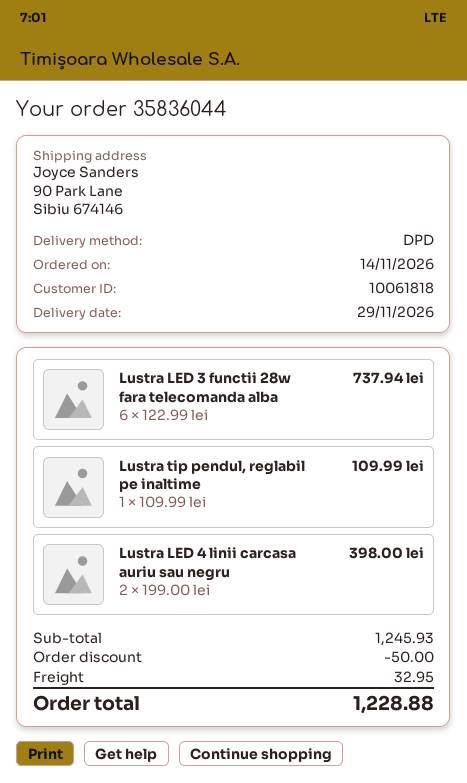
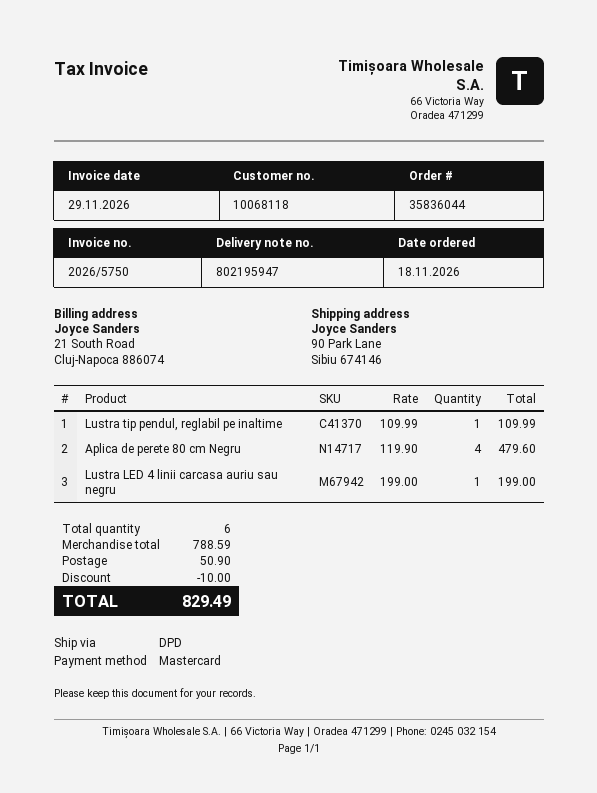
order date: 2026-11-14 -> 2026-11-18
customer number: 10061818 -> 10068118
Lustra LED 3 functii 28w fara telecomanda alba: 6 x 122.99 = 737.94 -> none
Lustra LED 4 linii carcasa auriu sau negru: 2 x 199.00 = 398.00 -> 1 x 199.00 = 199.00
Aplica de perete 80 cm Negru: none -> 4 x 119.90 = 479.60
subtotal: 1245.93 -> 788.59
discount: 50.00 -> 10.00
shipping: 32.95 -> 50.90
total: 1228.88 -> 829.49

